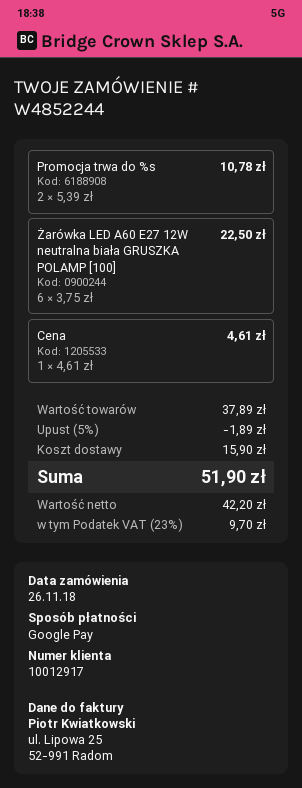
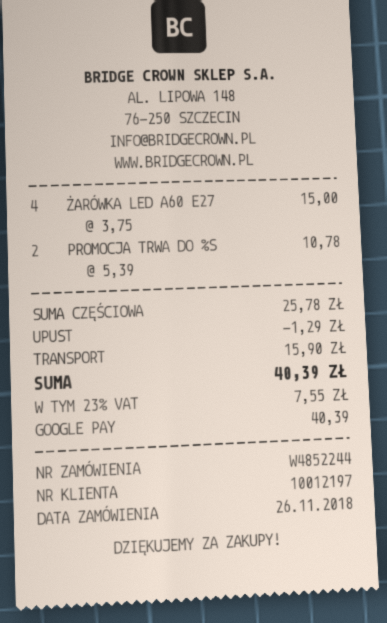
customer number: 10012917 -> 10012197
Żarówka LED A60 E27 12W neutralna biała GRUSZKA POLAMP [100]: 6 x 3.75 = 22.50 -> 4 x 3.75 = 15.00
Cena: 1 x 4.61 = 4.61 -> none
subtotal: 37.89 -> 25.78
discount: 1.89 -> 1.29
tax: 23% = 9.70 -> 23% = 7.55
total: 51.90 -> 40.39

